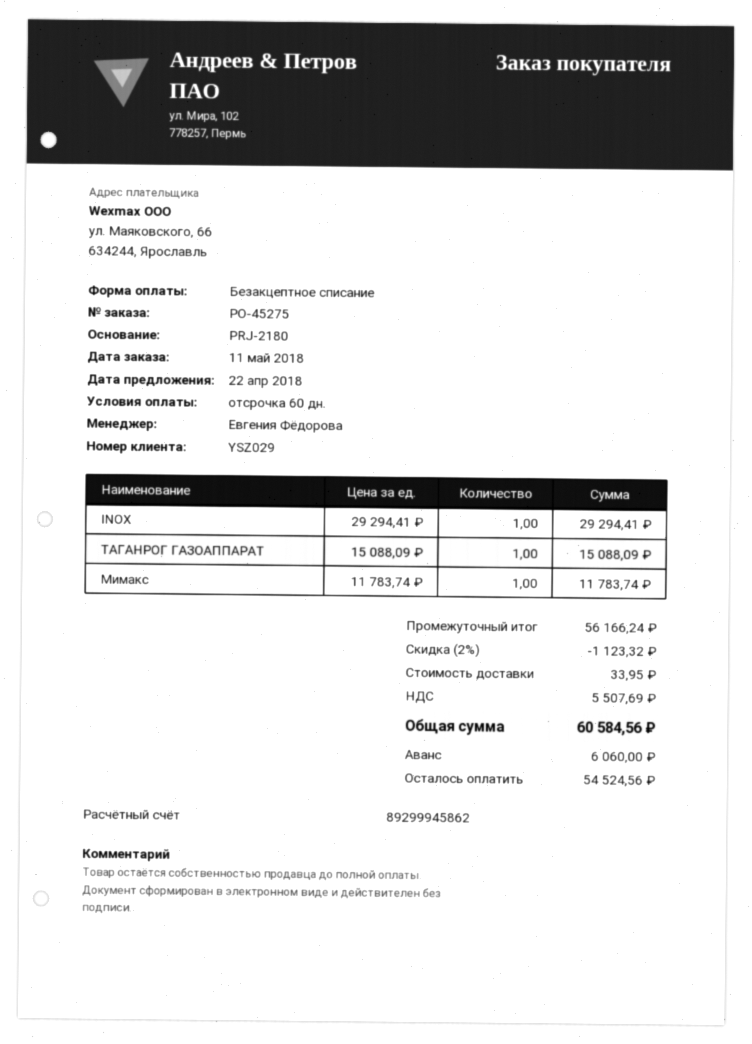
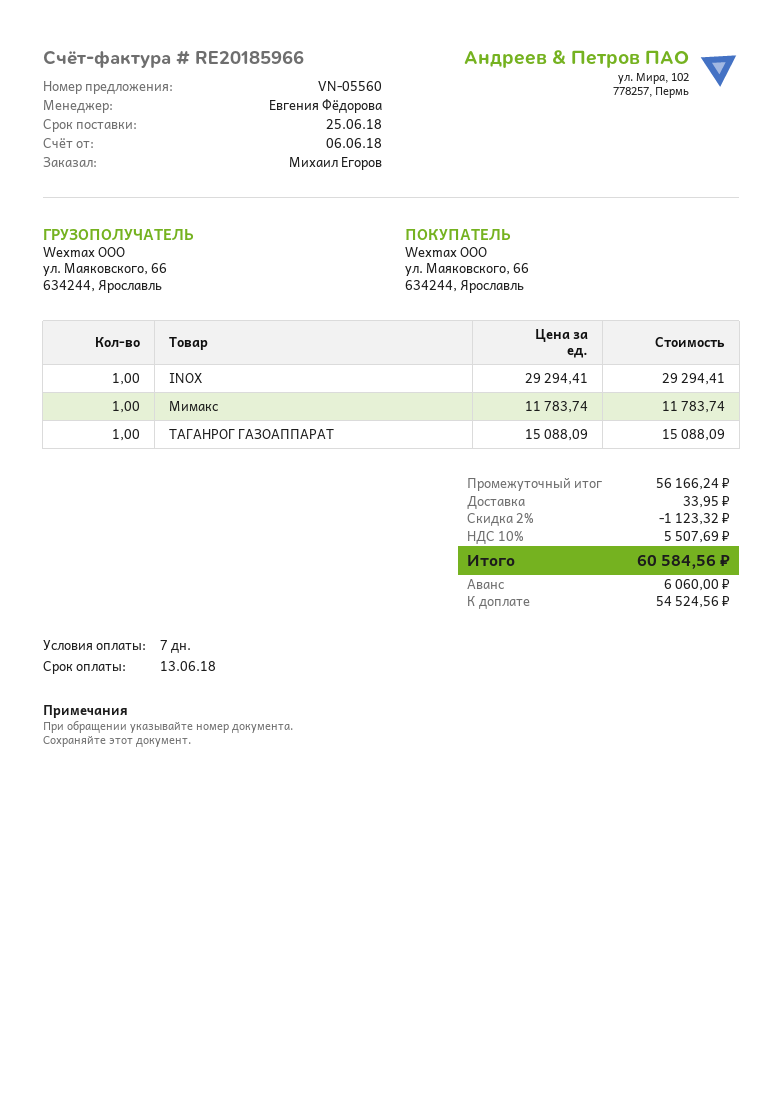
payment terms: 60 days -> 7 days

